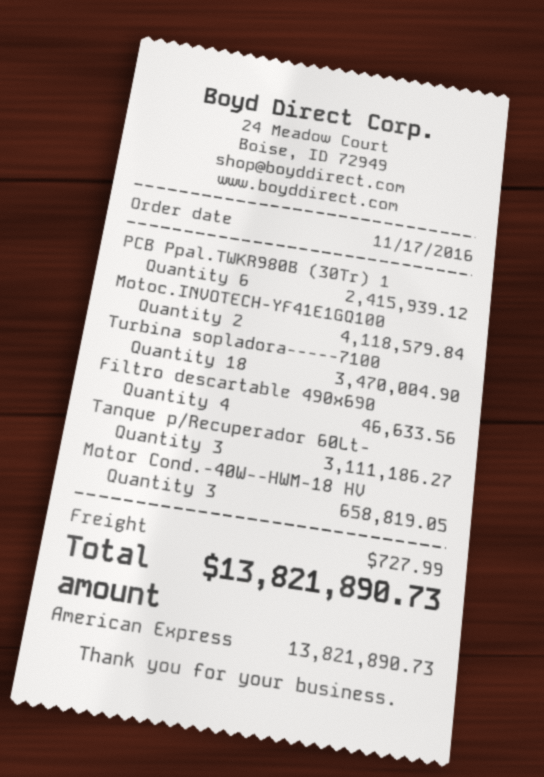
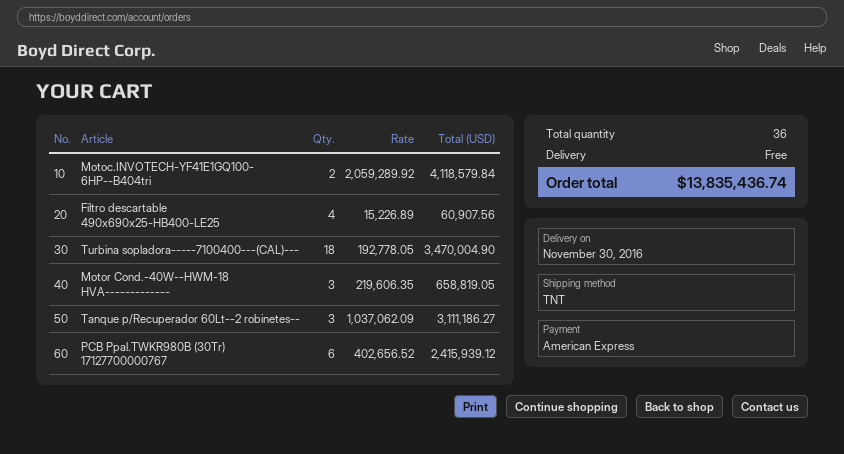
Filtro descartable 490x690: 4 for 46633.56 -> 4 for 60907.56
shipping: 727.99 -> 0.00
total: 13821890.73 -> 13835436.74

